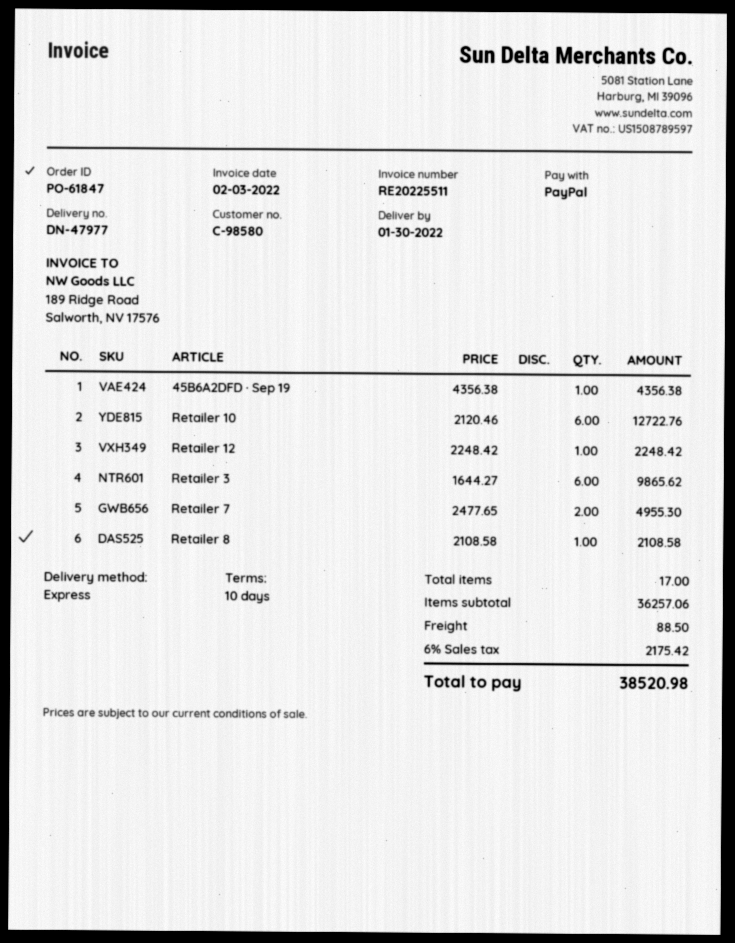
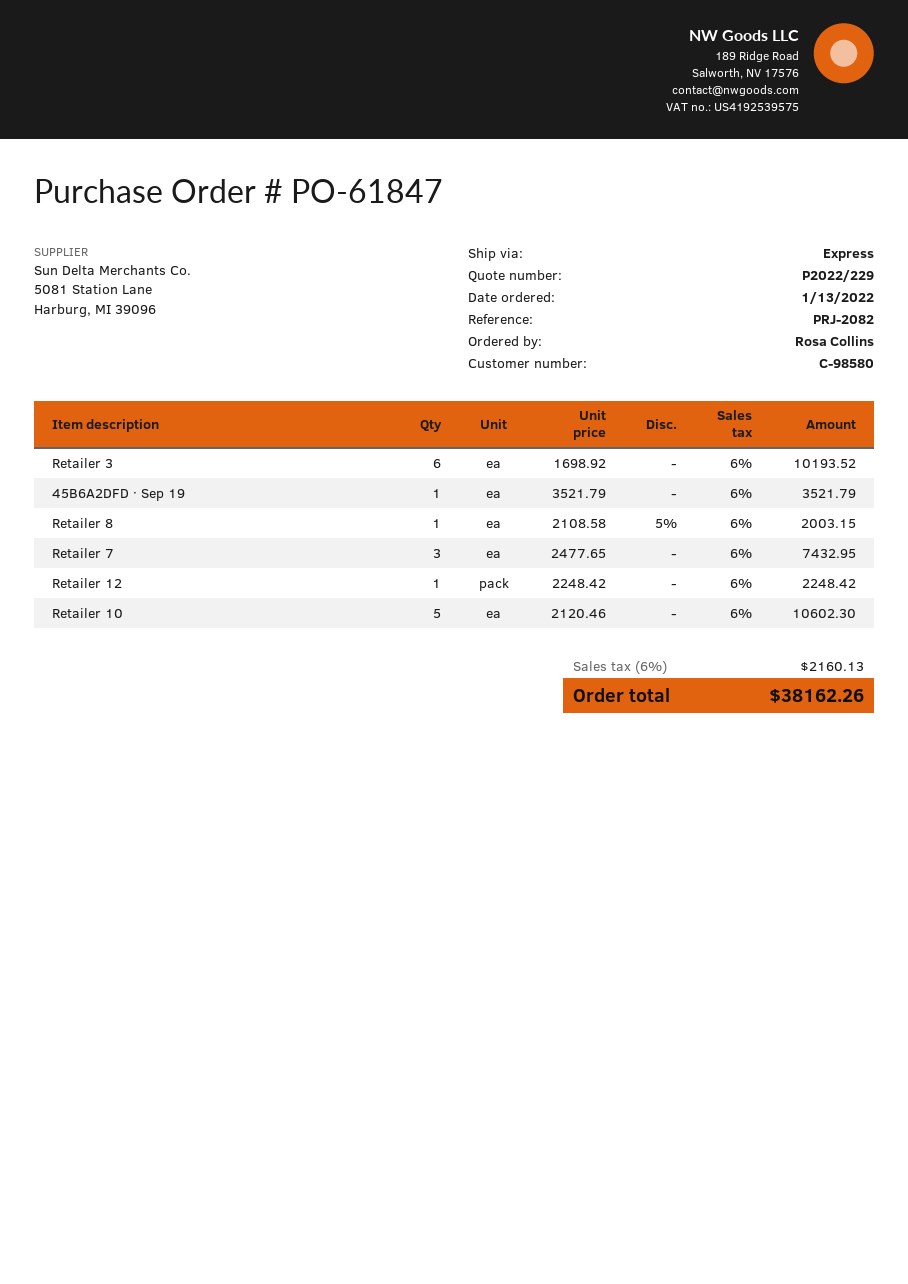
45B6A2DFD · Sep 19: 1 x 4356.38 = 4356.38 -> 1 x 3521.79 = 3521.79
Retailer 10: 6 x 2120.46 = 12722.76 -> 5 x 2120.46 = 10602.30
Retailer 3: 6 x 1644.27 = 9865.62 -> 6 x 1698.92 = 10193.52
Retailer 7: 2 x 2477.65 = 4955.30 -> 3 x 2477.65 = 7432.95
Retailer 8: 1 x 2108.58 = 2108.58 -> 1 x 2108.58 - 5% = 2003.15
shipping: 88.50 -> none
tax: 6% = 2175.42 -> 6% = 2160.13
total: 38520.98 -> 38162.26

